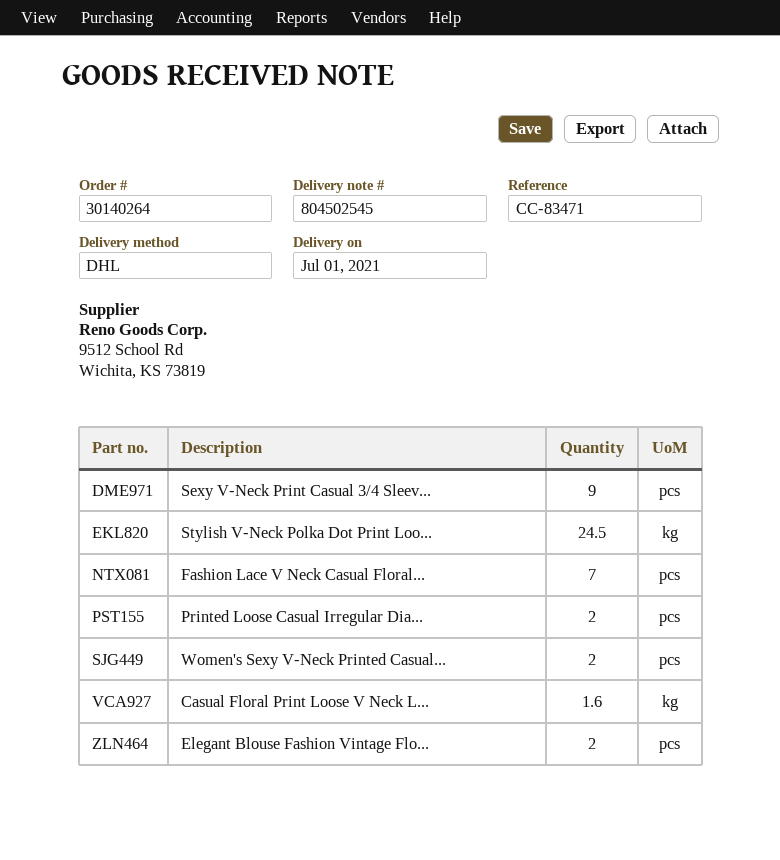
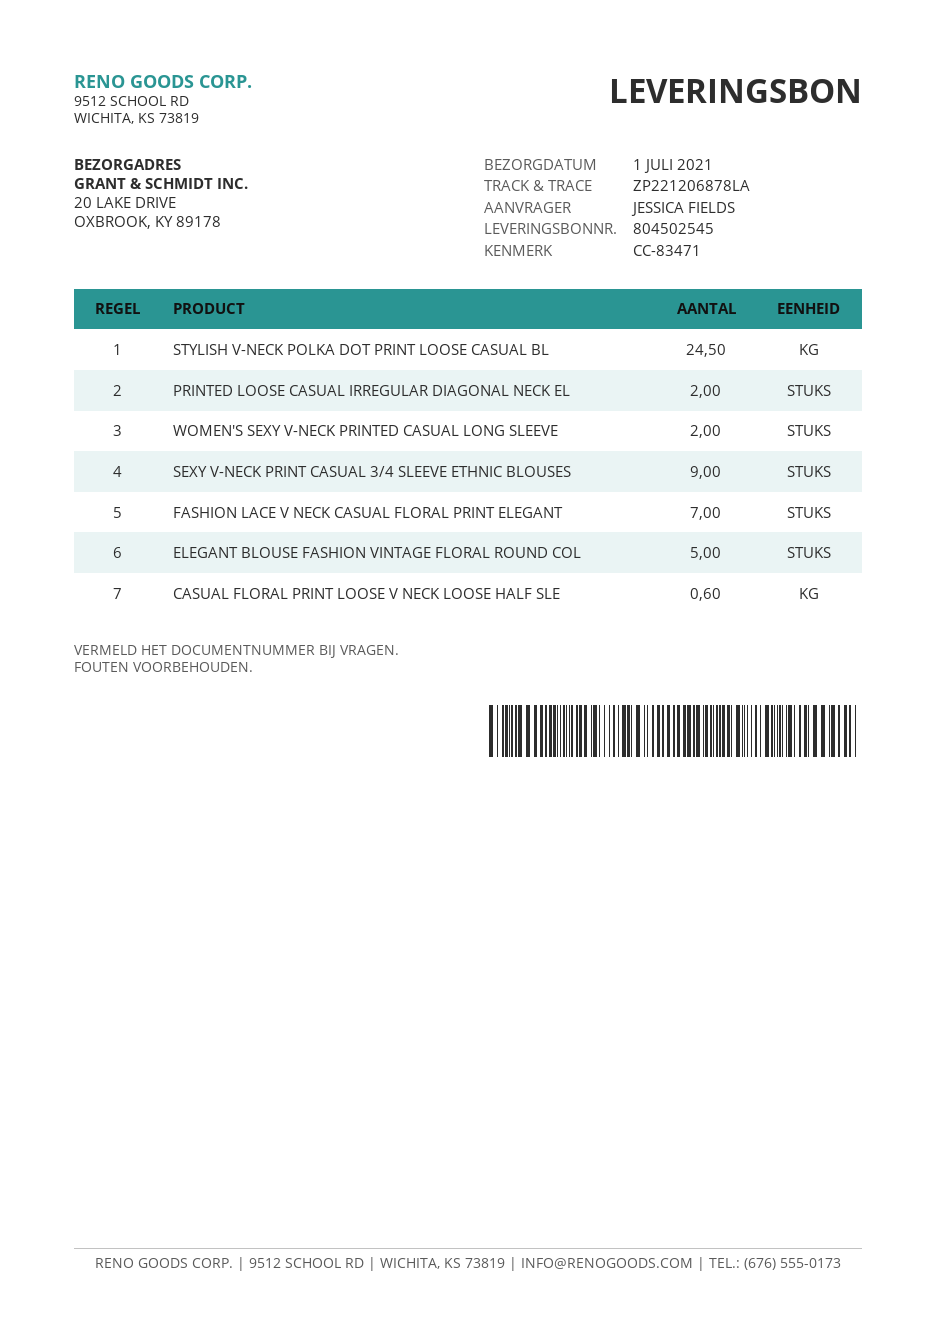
Casual Floral Print Loose V Neck L...: 1.6 -> 0.6
Elegant Blouse Fashion Vintage Flo...: 2 -> 5

